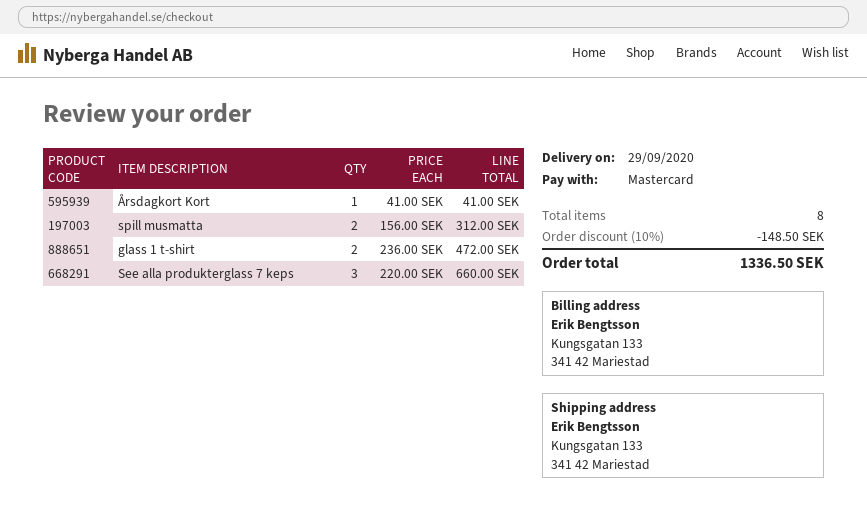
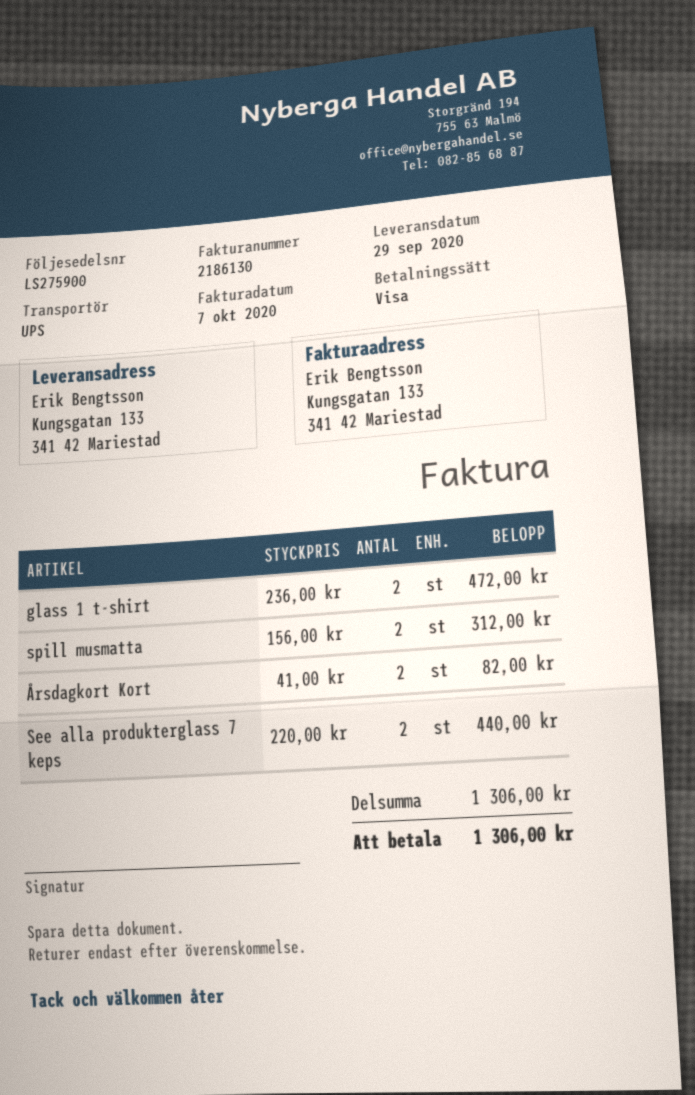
payment method: Mastercard -> Visa
Årsdagkort Kort: 1 x 41.00 = 41.00 -> 2 x 41.00 = 82.00
See alla produkterglass 7 keps: 3 x 220.00 = 660.00 -> 2 x 220.00 = 440.00
discount: 10% = 148.50 -> none
total: 1336.50 -> 1306.00

